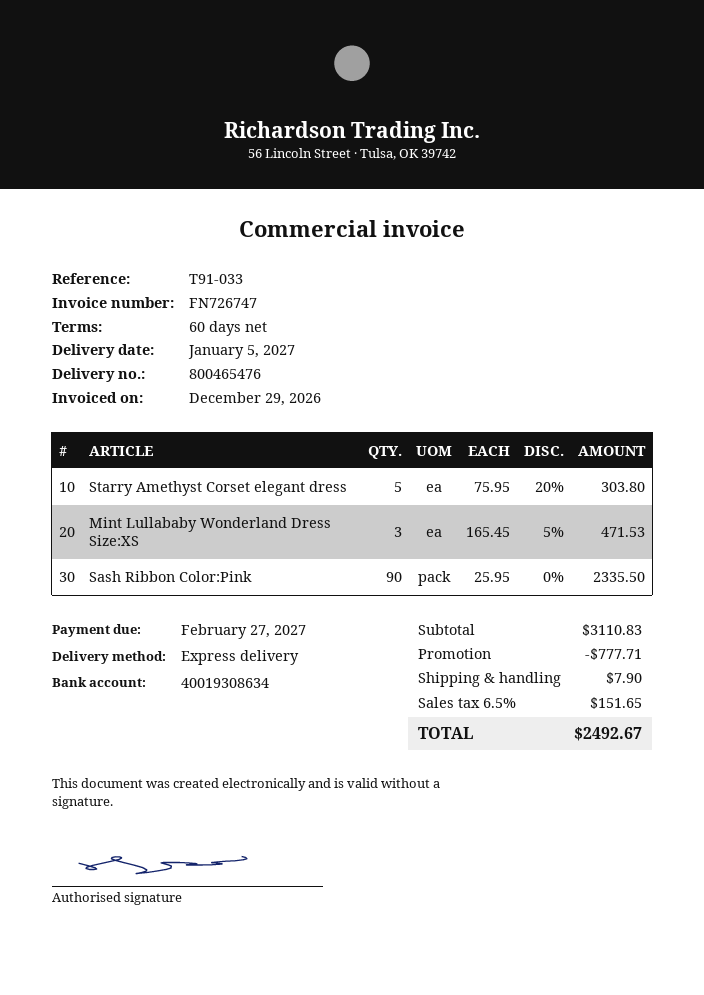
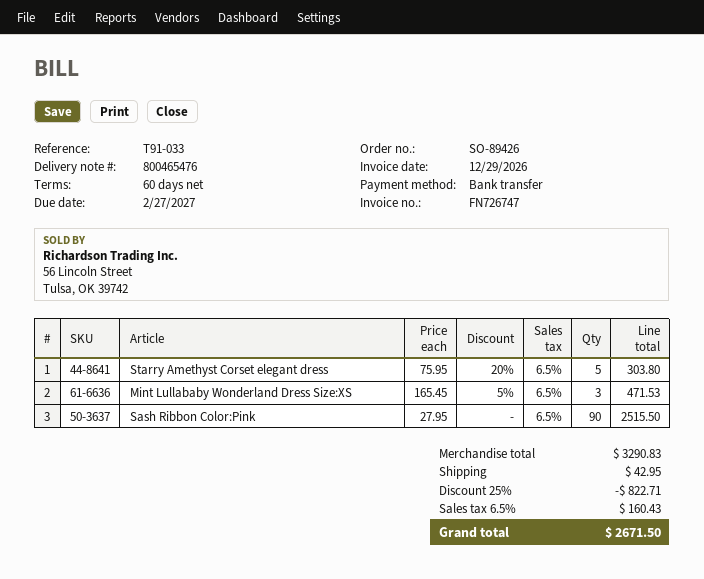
Sash Ribbon Color:Pink: 90 x 25.95 = 2335.50 -> 90 x 27.95 = 2515.50
subtotal: 3110.83 -> 3290.83
discount: 777.71 -> 822.71
shipping: 7.90 -> 42.95
tax: 6.5% = 151.65 -> 6.5% = 160.43
total: 2492.67 -> 2671.50

